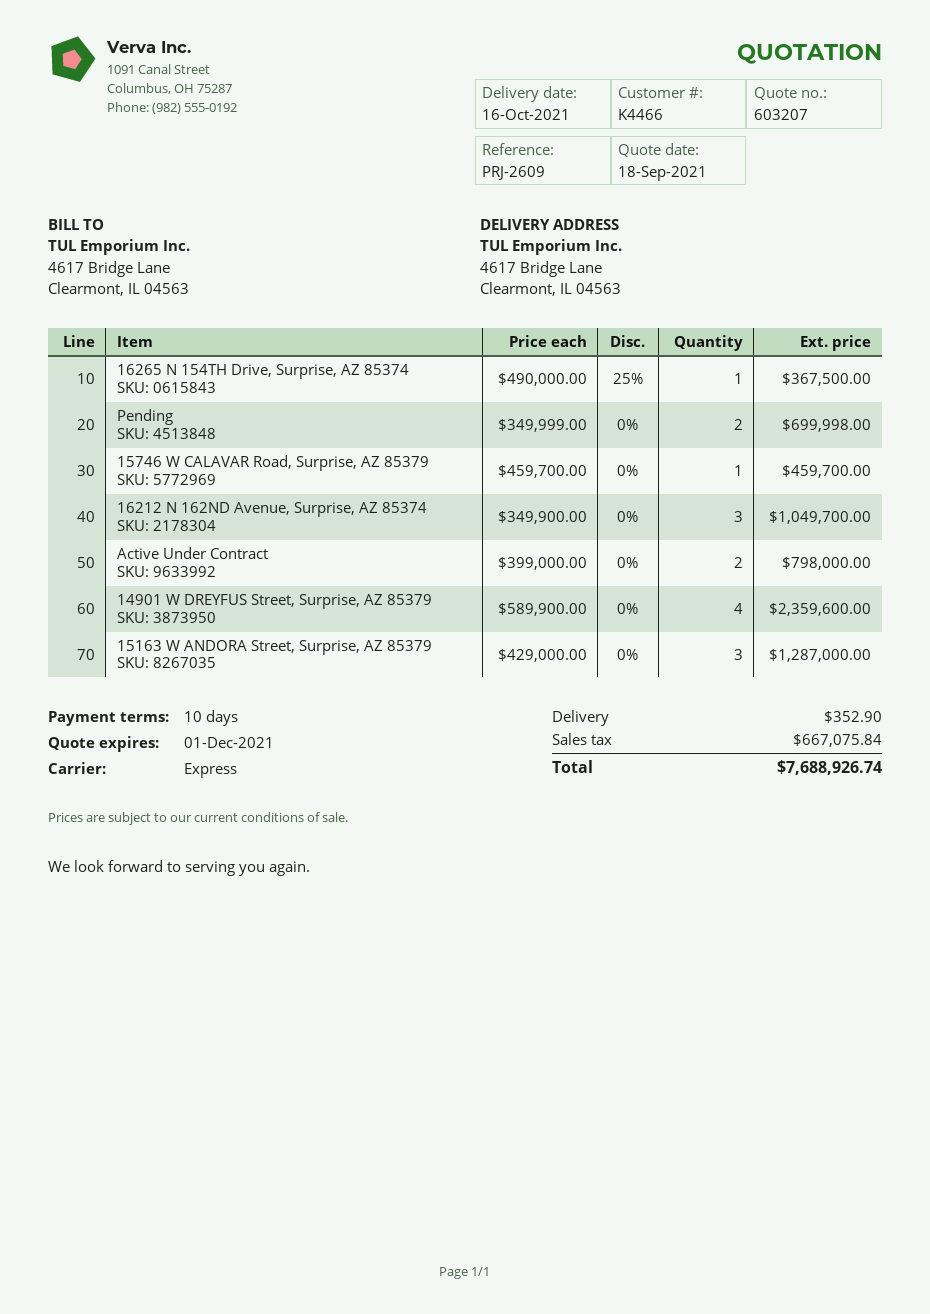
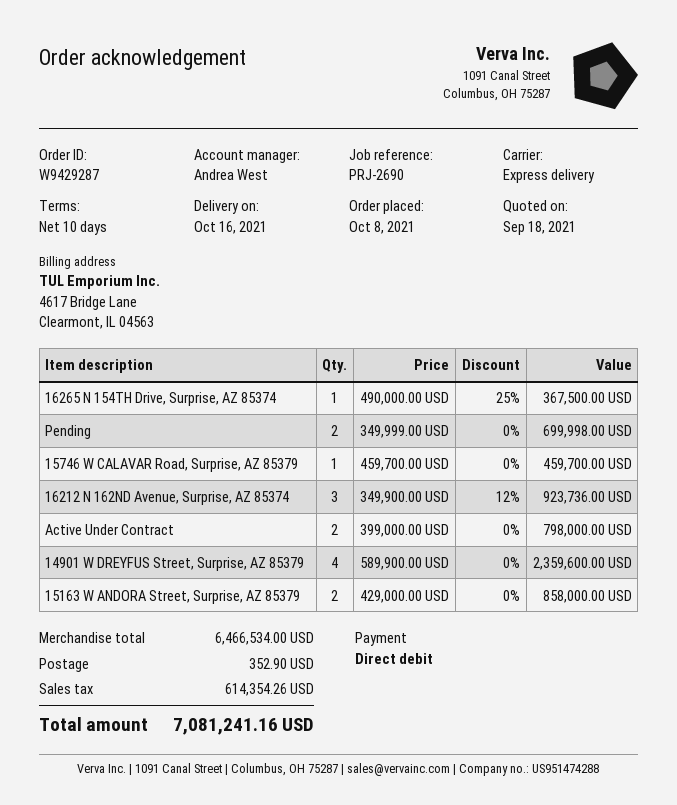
reference: PRJ-2609 -> PRJ-2690
16212 N 162ND Avenue, Surprise, AZ 85374: 3 x 349900.00 = 1049700.00 -> 3 x 349900.00 - 12% = 923736.00
15163 W ANDORA Street, Surprise, AZ 85379: 3 x 429000.00 = 1287000.00 -> 2 x 429000.00 = 858000.00
tax: 667075.84 -> 614354.26
total: 7688926.74 -> 7081241.16

